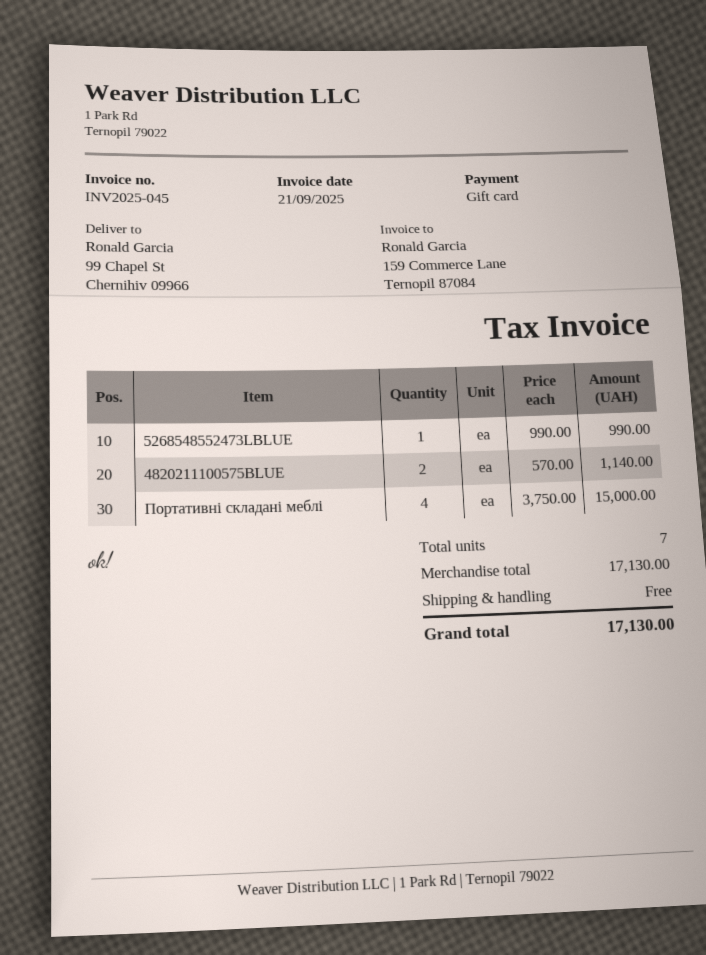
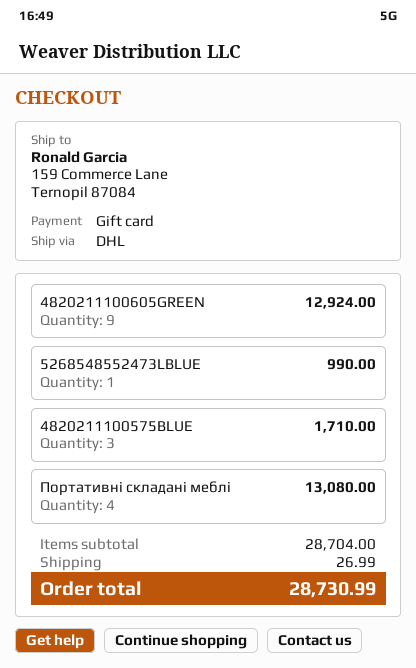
ship to: 99 Chapel St, Chernihiv 09966 -> 159 Commerce Lane, Ternopil 87084
4820211100575BLUE: 2 for 1140.00 -> 3 for 1710.00
Портативні складані меблі: 4 for 15000.00 -> 4 for 13080.00
4820211100605GREEN: none -> 9 for 12924.00
subtotal: 17130.00 -> 28704.00
shipping: 0.00 -> 26.99
total: 17130.00 -> 28730.99

